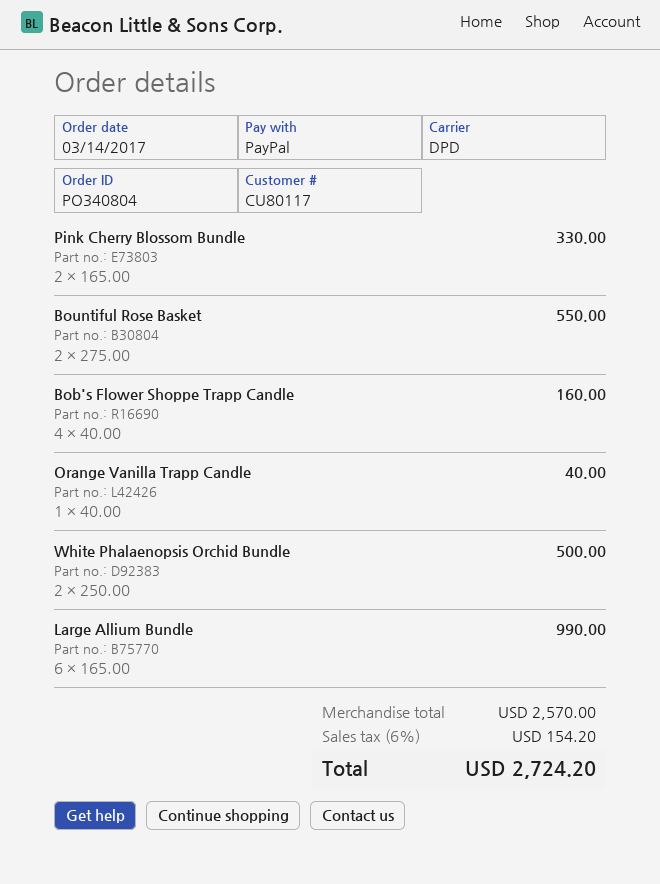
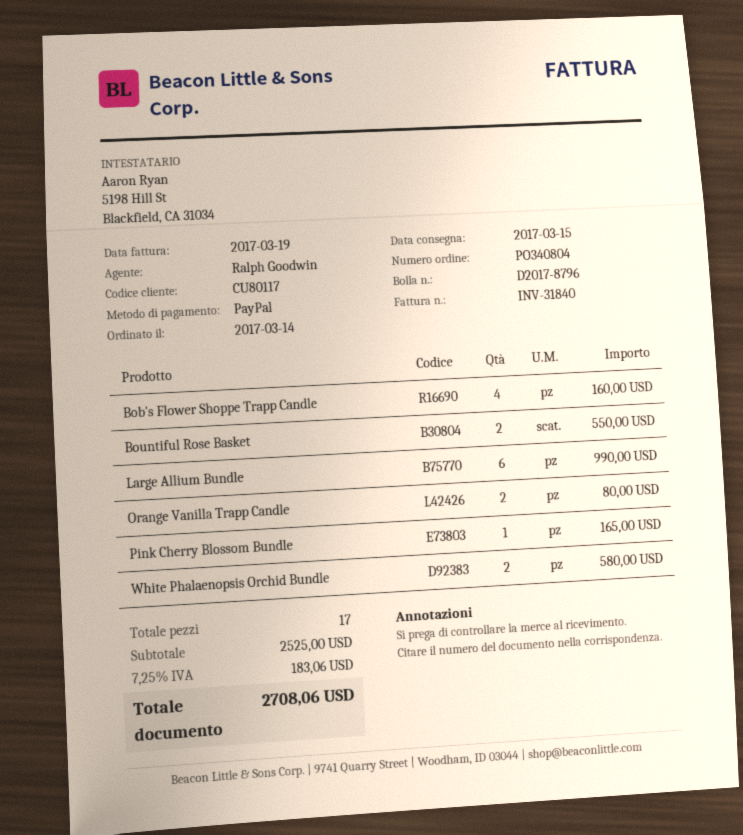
Pink Cherry Blossom Bundle: 2 for 330.00 -> 1 for 165.00
Orange Vanilla Trapp Candle: 1 for 40.00 -> 2 for 80.00
White Phalaenopsis Orchid Bundle: 2 for 500.00 -> 2 for 580.00
subtotal: 2570.00 -> 2525.00
tax: 6% = 154.20 -> 7.25% = 183.06
total: 2724.20 -> 2708.06

